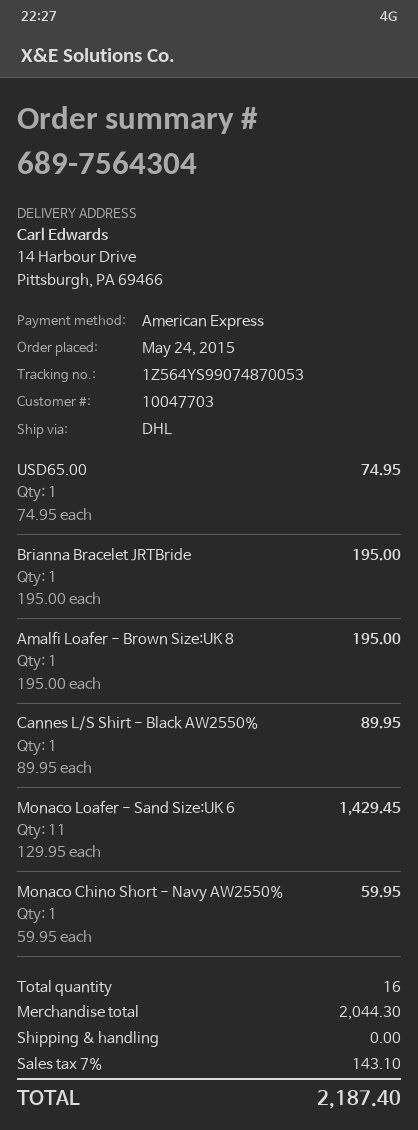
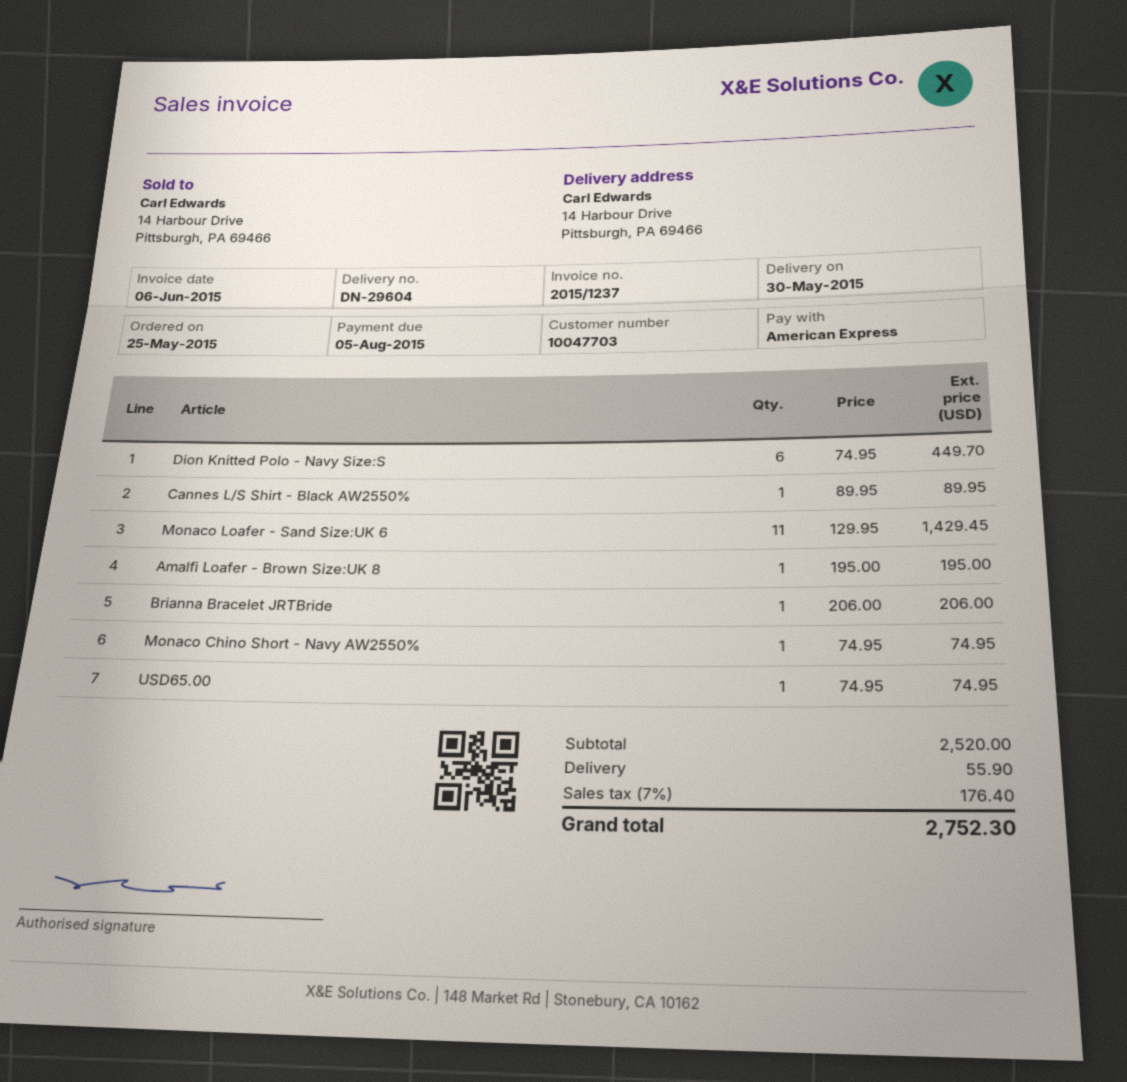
order date: 2015-05-24 -> 2015-05-25
Brianna Bracelet JRTBride: 1 x 195.00 = 195.00 -> 1 x 206.00 = 206.00
Monaco Chino Short - Navy AW2550%: 1 x 59.95 = 59.95 -> 1 x 74.95 = 74.95
Dion Knitted Polo - Navy Size:S: none -> 6 x 74.95 = 449.70
subtotal: 2044.30 -> 2520.00
shipping: 0.00 -> 55.90
tax: 7% = 143.10 -> 7% = 176.40
total: 2187.40 -> 2752.30

